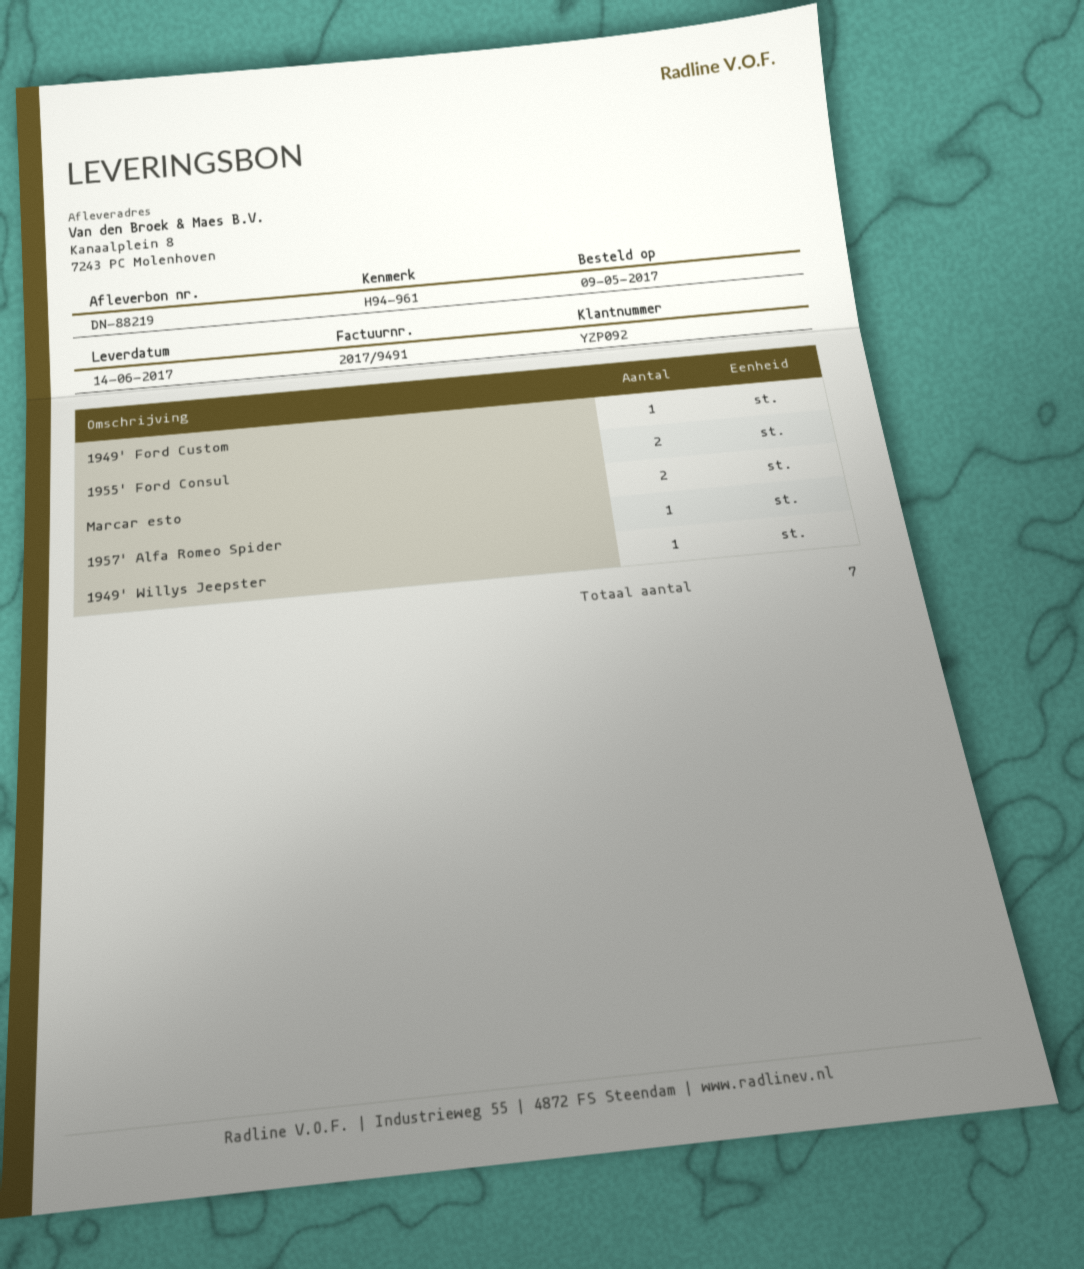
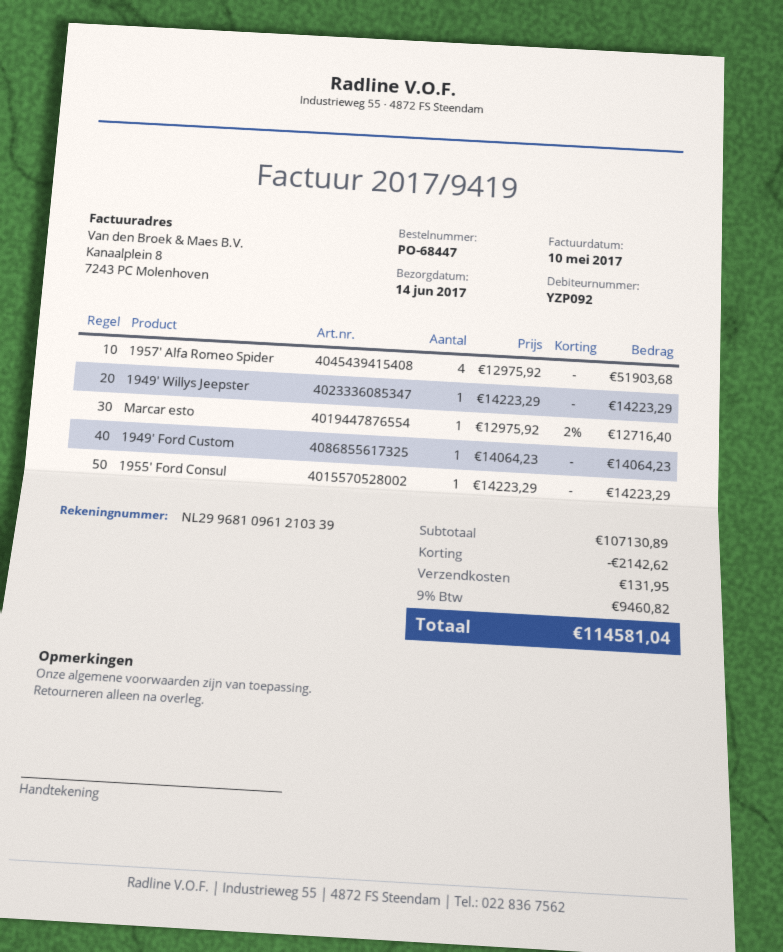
invoice number: 2017/9491 -> 2017/9419
1955' Ford Consul: 2 -> 1
Marcar esto: 2 -> 1
1957' Alfa Romeo Spider: 1 -> 4

